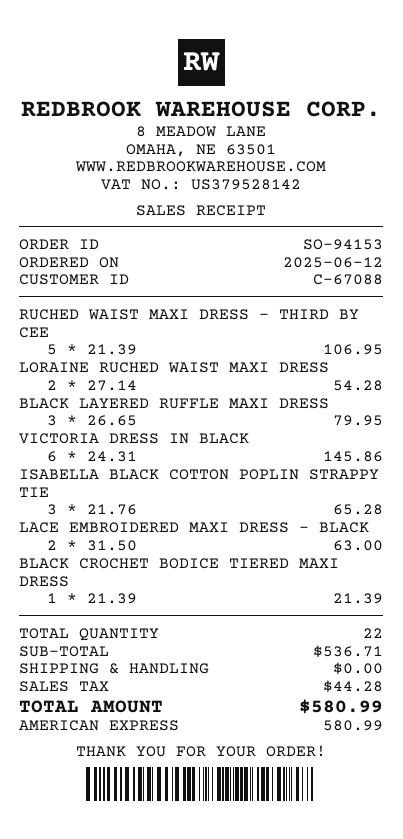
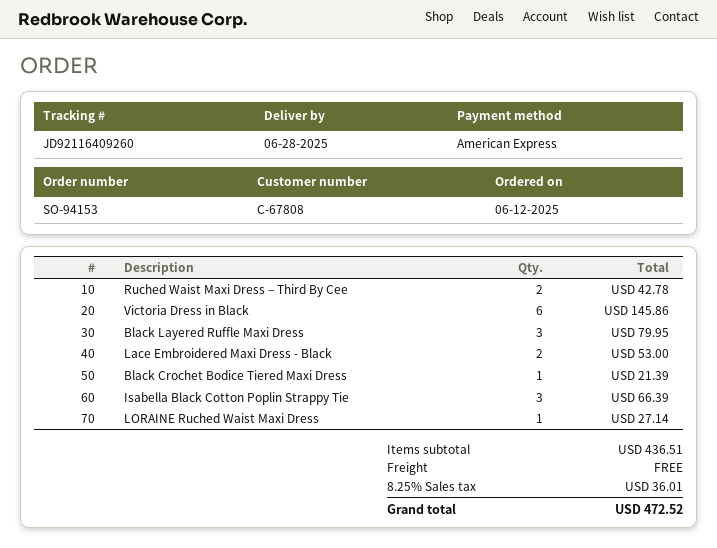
customer number: C-67088 -> C-67808
RUCHED WAIST MAXI DRESS – THIRD BY CEE: 5 for 106.95 -> 2 for 42.78
LORAINE RUCHED WAIST MAXI DRESS: 2 for 54.28 -> 1 for 27.14
ISABELLA BLACK COTTON POPLIN STRAPPY TIE: 3 for 65.28 -> 3 for 66.39
LACE EMBROIDERED MAXI DRESS - BLACK: 2 for 63.00 -> 2 for 53.00
subtotal: 536.71 -> 436.51
tax: 44.28 -> 36.01
total: 580.99 -> 472.52

